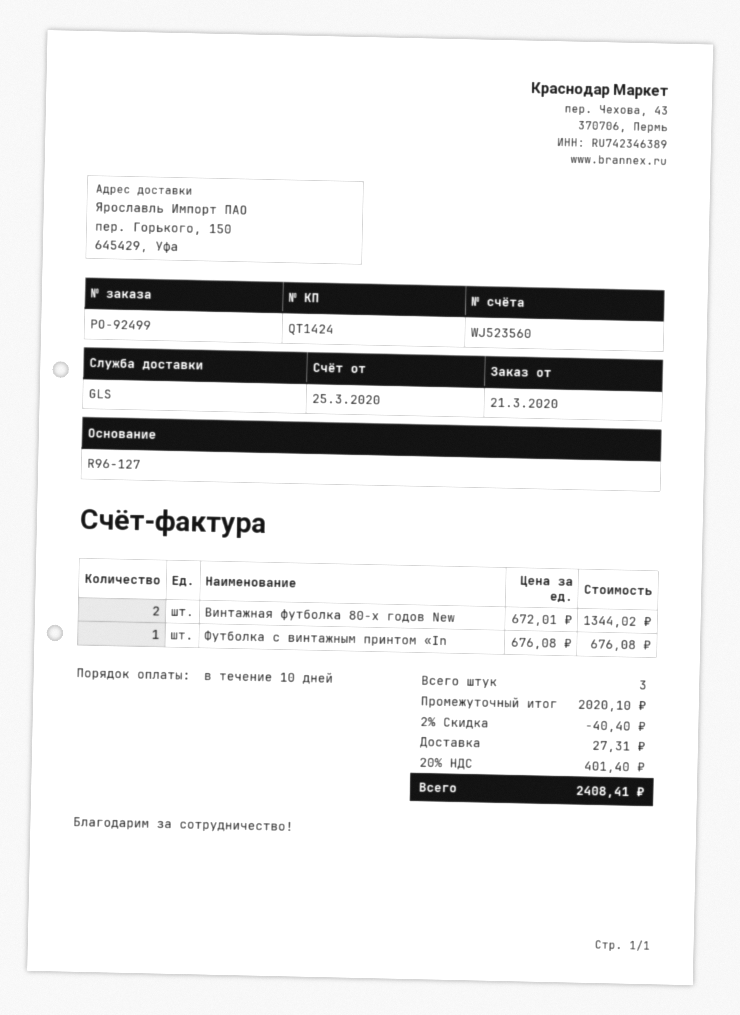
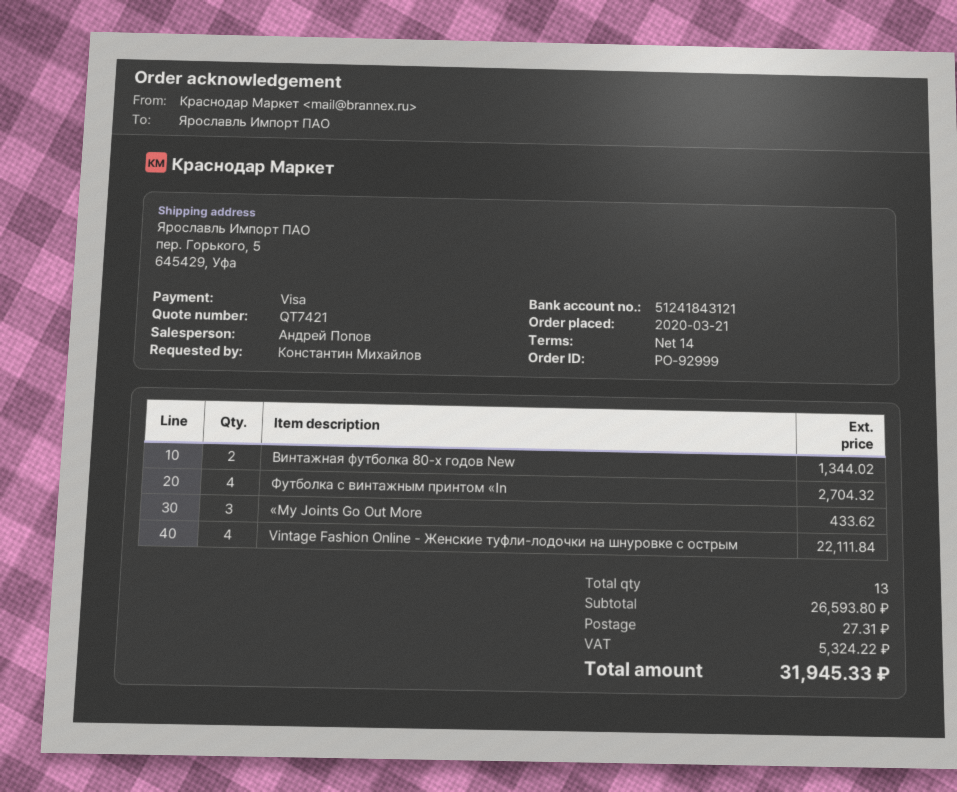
quote number: QT1424 -> QT7421
order number: PO-92499 -> PO-92999
payment terms: 10 days -> 14 days
ship to: пер. Горького, 150, 645429, Уфа -> пер. Горького, 5, 645429, Уфа
Футболка с винтажным принтом «In: 1 for 676.08 -> 4 for 2704.32
«My Joints Go Out More: none -> 3 for 433.62
Vintage Fashion Online - Женские туфли-лодочки на шнуровке с острым: none -> 4 for 22111.84
total quantity: 3 -> 13
subtotal: 2020.10 -> 26593.80
discount: 2% = 40.40 -> none
tax: 401.40 -> 5324.22
total: 2408.41 -> 31945.33

